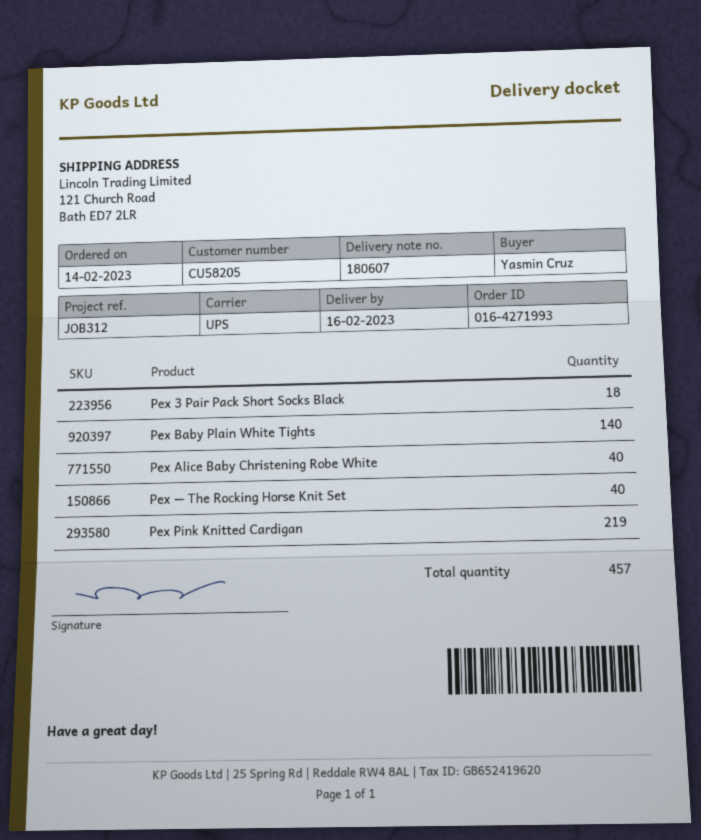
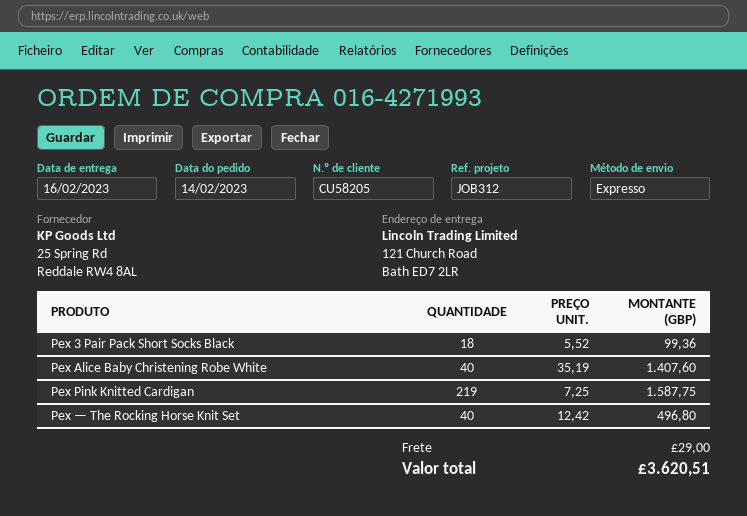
shipping method: UPS -> express
Pex Baby Plain White Tights: 140 -> none

